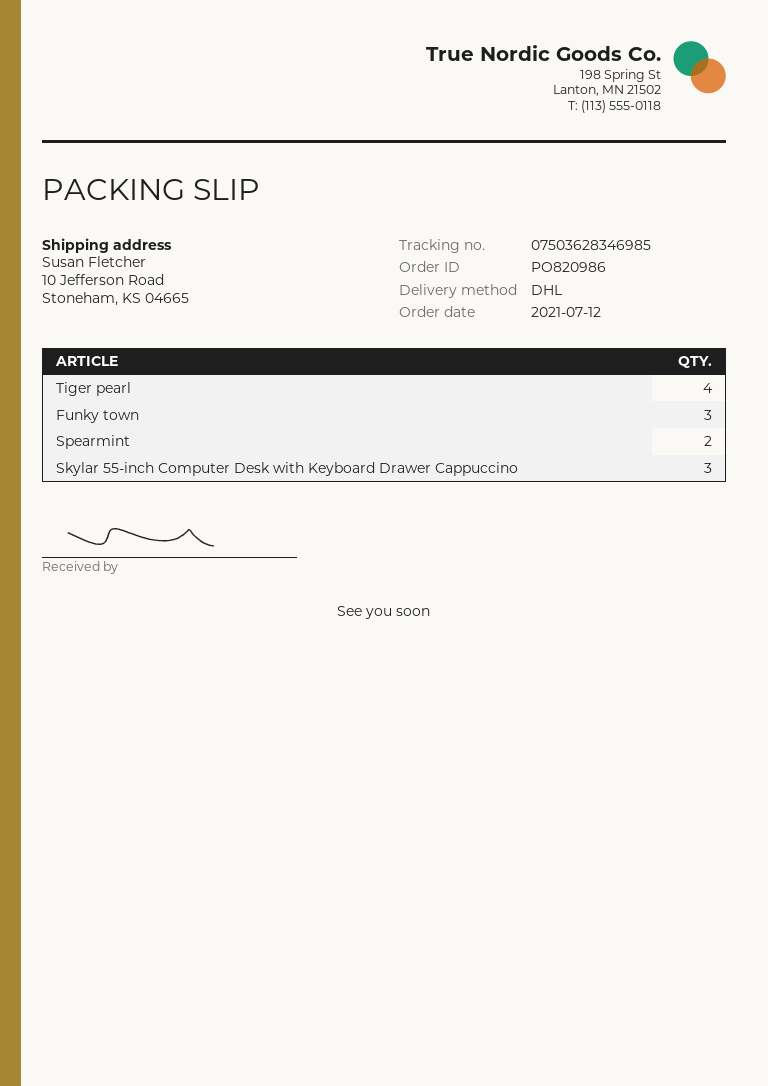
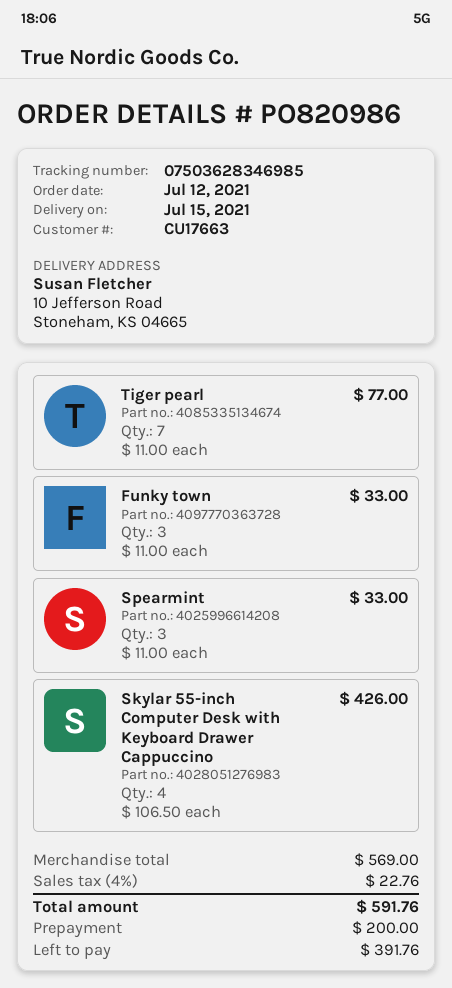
Tiger pearl: 4 -> 7
Spearmint: 2 -> 3
Skylar 55-inch Computer Desk with Keyboard Drawer Cappuccino: 3 -> 4

